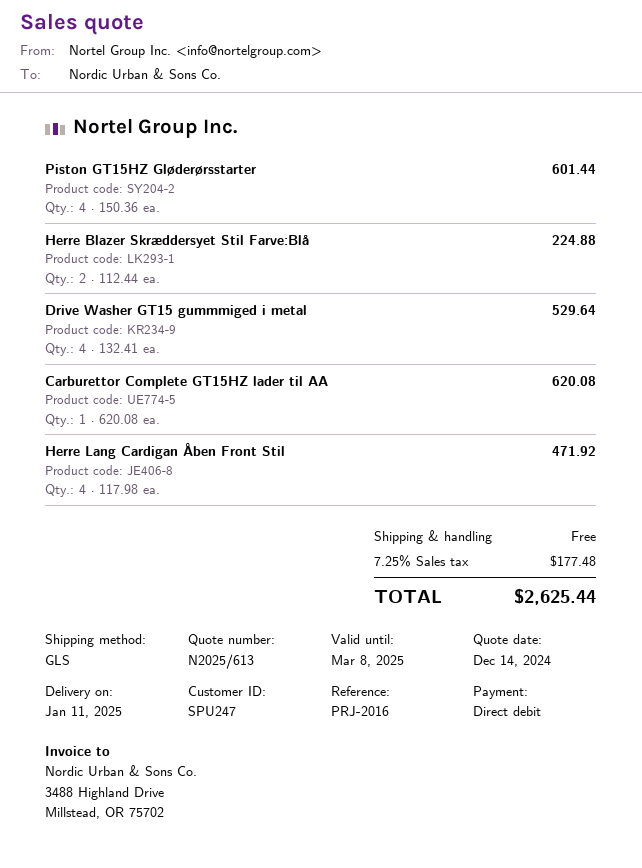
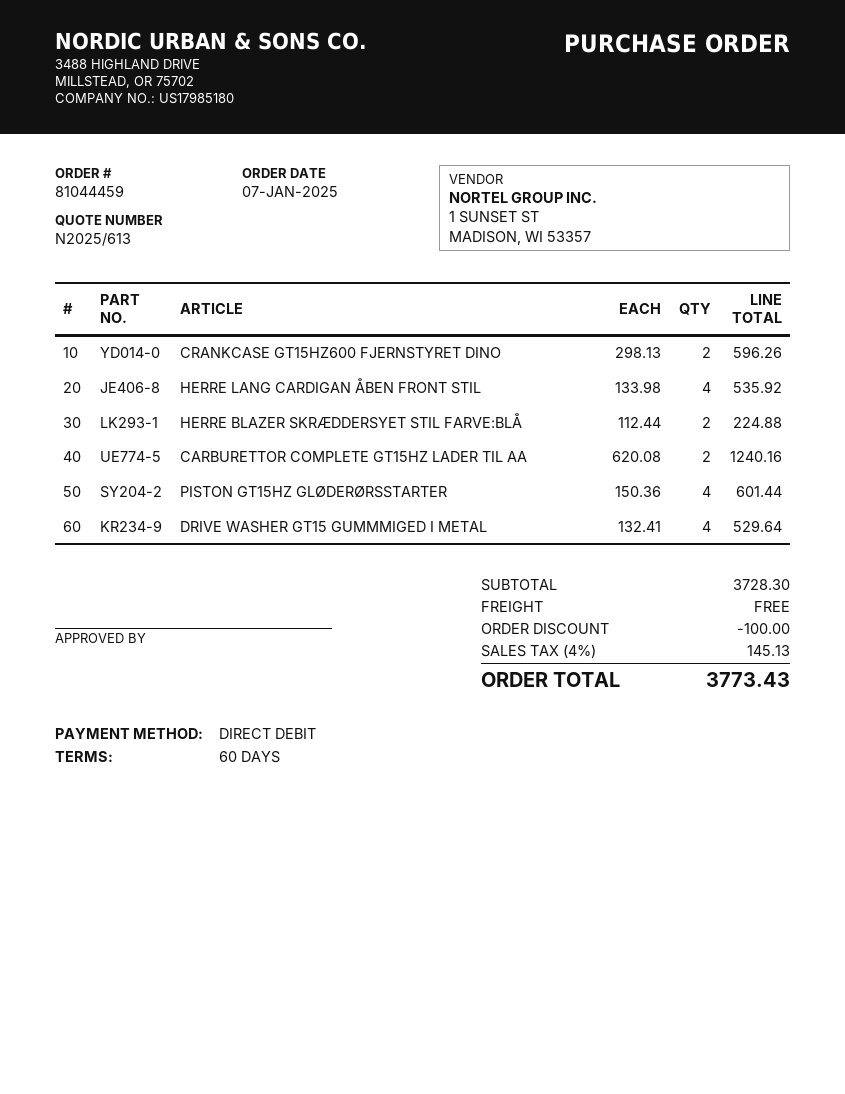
Carburettor Complete GT15HZ lader til AA: 1 x 620.08 = 620.08 -> 2 x 620.08 = 1240.16
Herre Lang Cardigan Åben Front Stil: 4 x 117.98 = 471.92 -> 4 x 133.98 = 535.92
CRANKCASE GT15HZ600 FJERNSTYRET DINO: none -> 2 x 298.13 = 596.26
discount: none -> 100.00
tax: 7.25% = 177.48 -> 4% = 145.13
total: 2625.44 -> 3773.43

